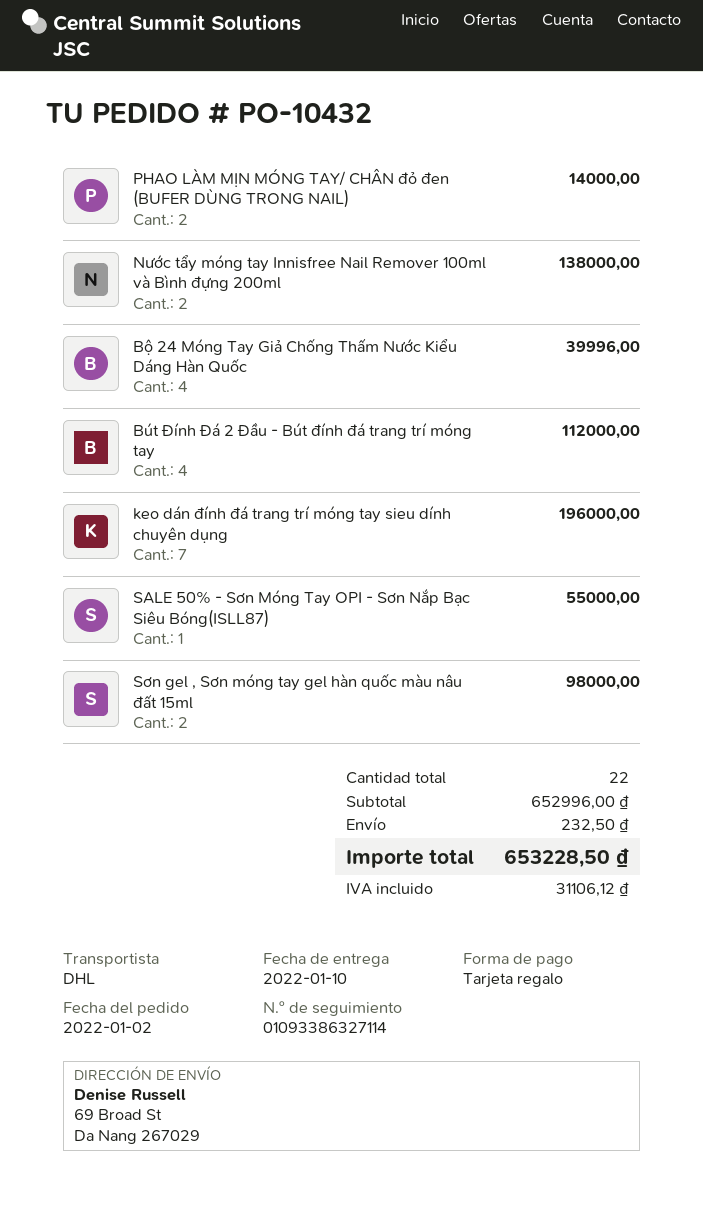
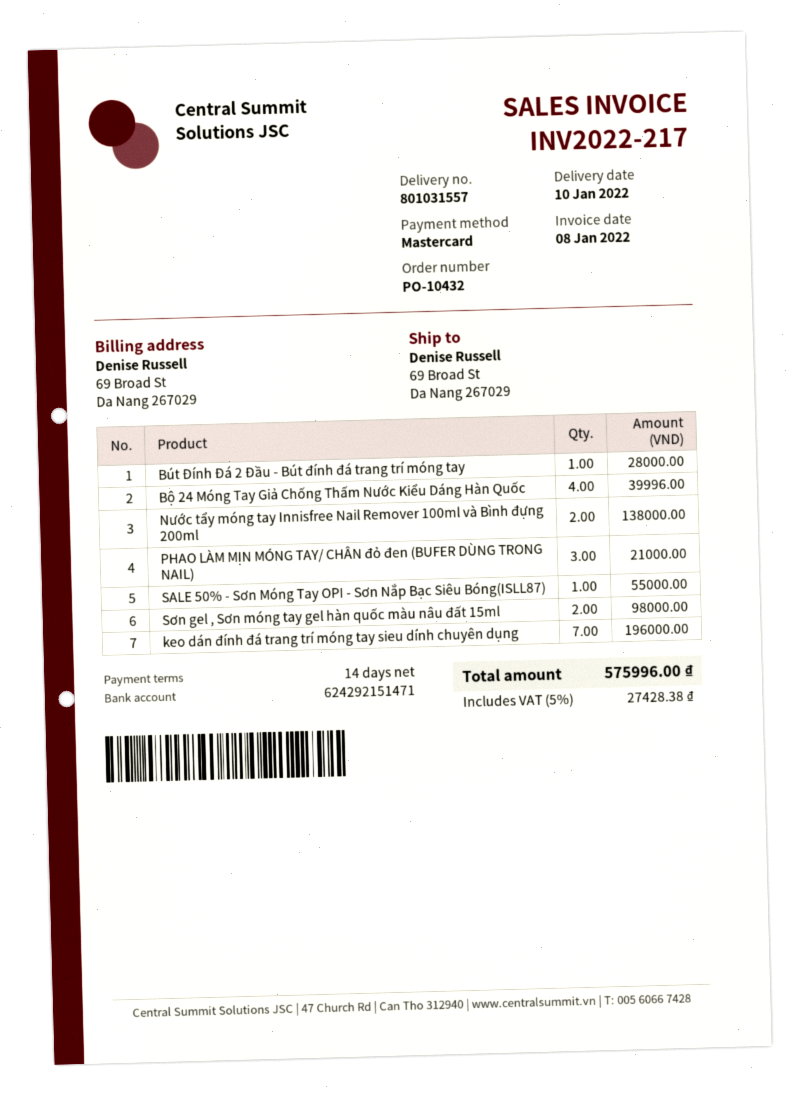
payment method: gift card -> Mastercard
PHAO LÀM MỊN MÓNG TAY/ CHÂN đỏ đen (BUFER DÙNG TRONG NAIL): 2 for 14000.00 -> 3 for 21000.00
Bút Đính Đá 2 Đầu - Bút đính đá trang trí móng tay: 4 for 112000.00 -> 1 for 28000.00
shipping: 232.50 -> none
tax: 31106.12 -> 27428.38
total: 653228.50 -> 575996.00

